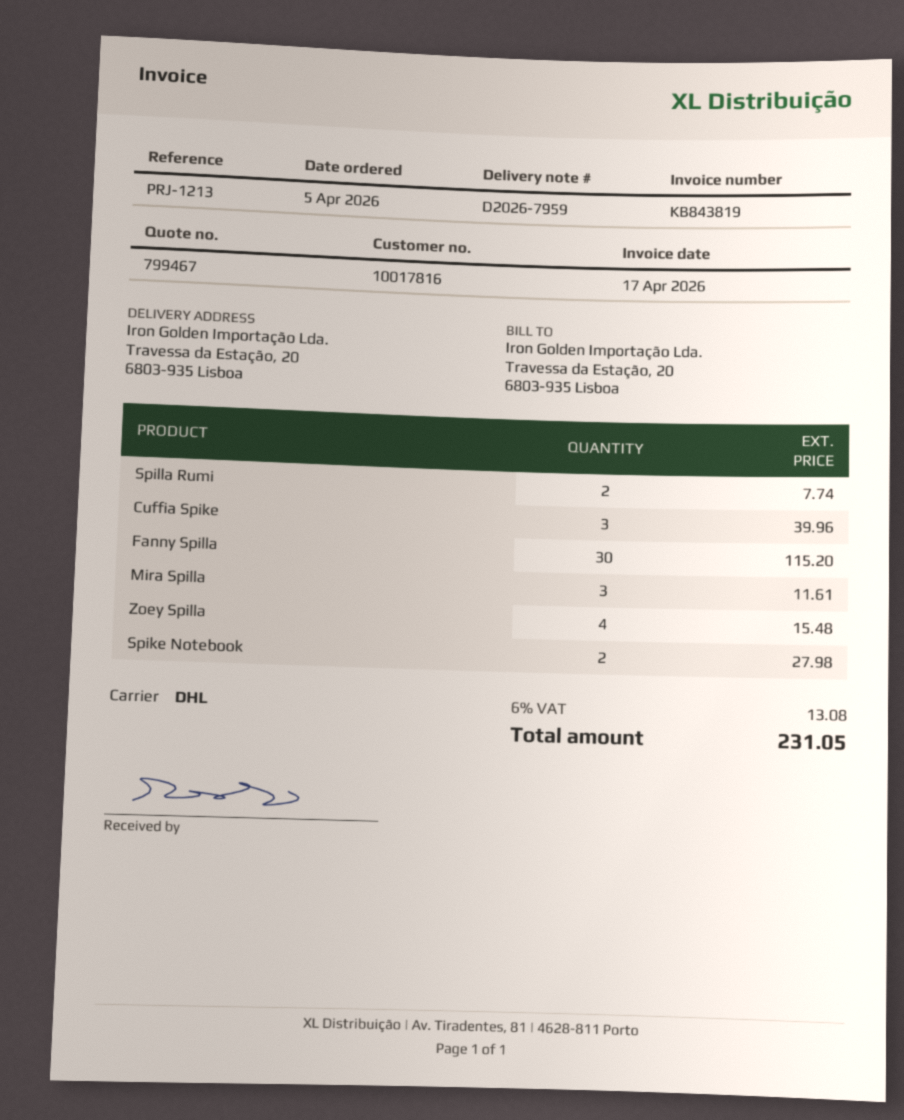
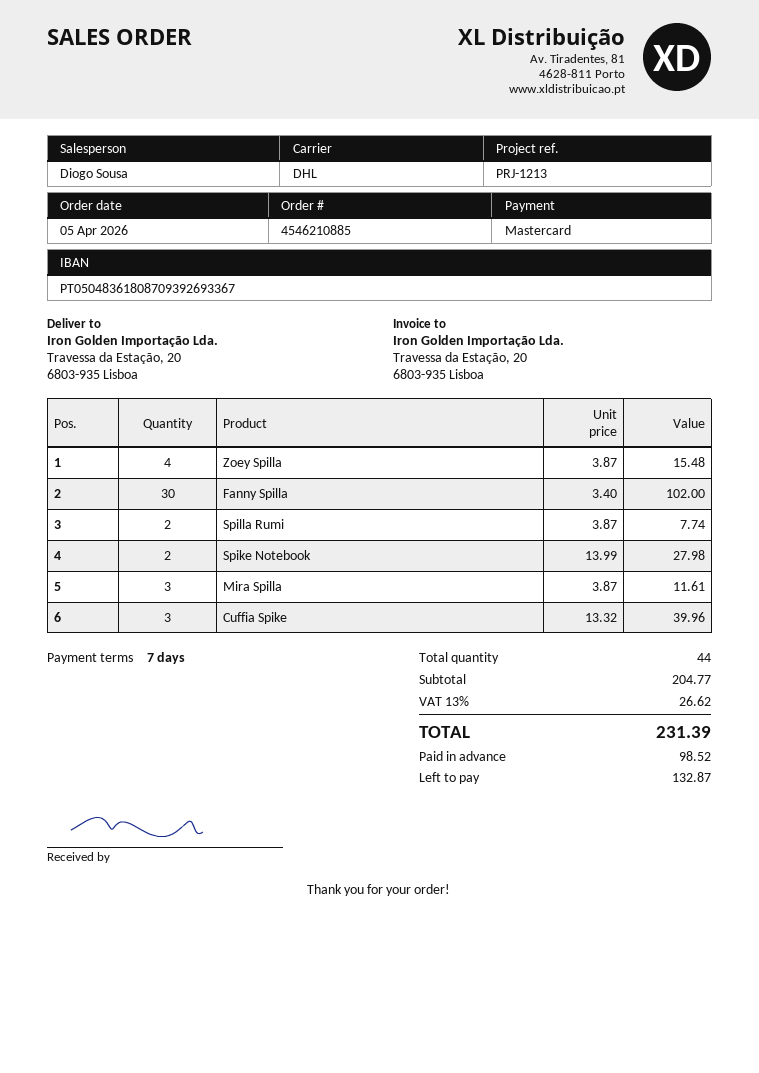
Fanny Spilla: 30 for 115.20 -> 30 for 102.00
tax: 6% = 13.08 -> 13% = 26.62
total: 231.05 -> 231.39

